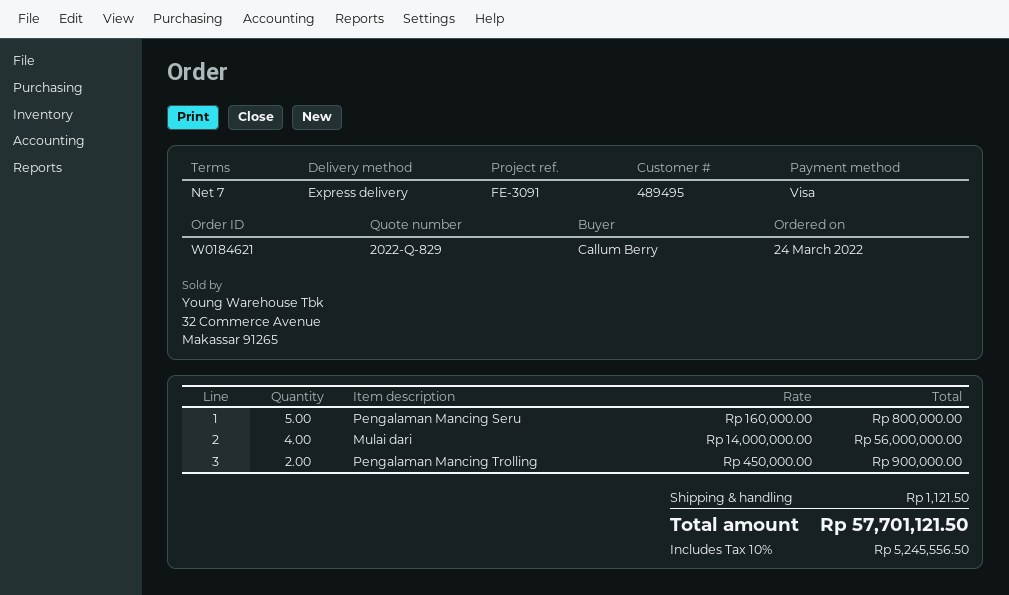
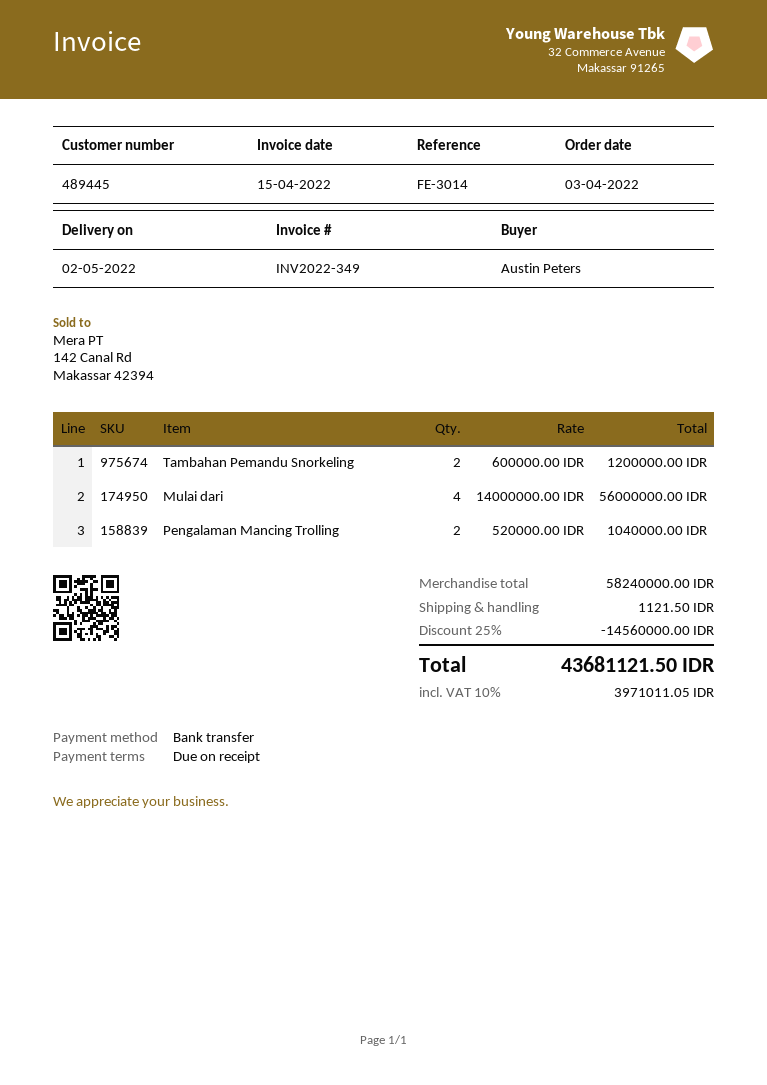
order date: 2022-03-24 -> 2022-04-03
payment terms: 7 days -> on receipt
customer number: 489495 -> 489445
reference: FE-3091 -> FE-3014
ordered by: Callum Berry -> Austin Peters
payment method: Visa -> bank transfer
Pengalaman Mancing Seru: 5 x 160000.00 = 800000.00 -> none
Pengalaman Mancing Trolling: 2 x 450000.00 = 900000.00 -> 2 x 520000.00 = 1040000.00
Tambahan Pemandu Snorkeling: none -> 2 x 600000.00 = 1200000.00
discount: none -> 25% = 14560000.00
tax: 10% = 5245556.50 -> 10% = 3971011.05
total: 57701121.50 -> 43681121.50

